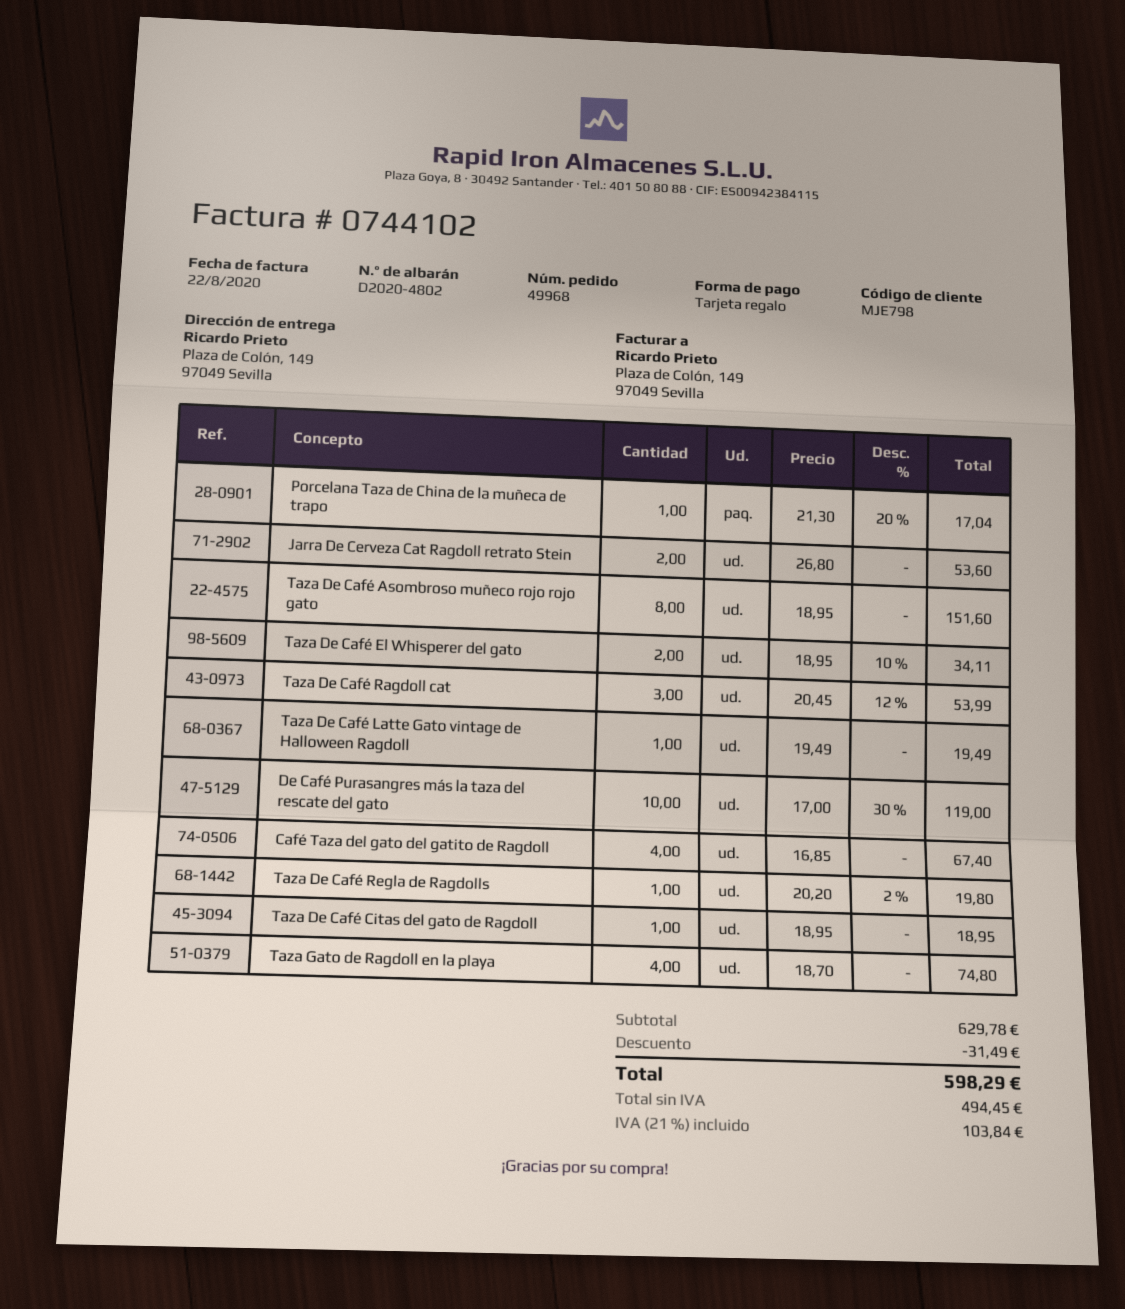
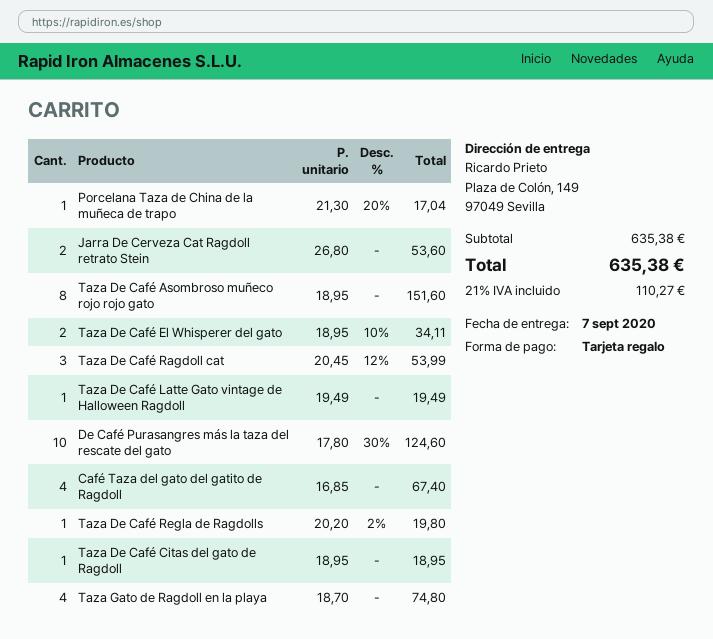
De Café Purasangres más la taza del rescate del gato: 10 x 17.00 - 30% = 119.00 -> 10 x 17.80 - 30% = 124.60
subtotal: 629.78 -> 635.38
discount: 31.49 -> none
tax: 21% = 103.84 -> 21% = 110.27
total: 598.29 -> 635.38

